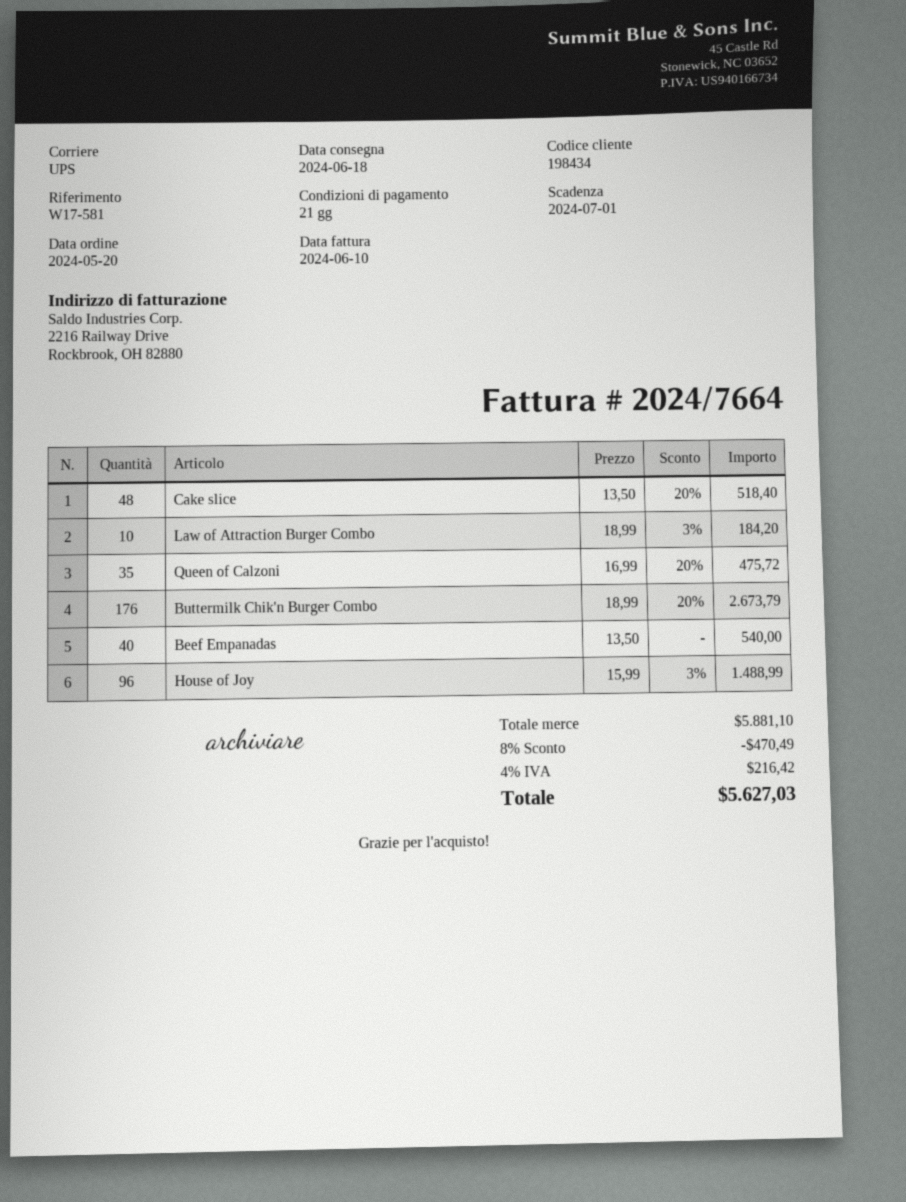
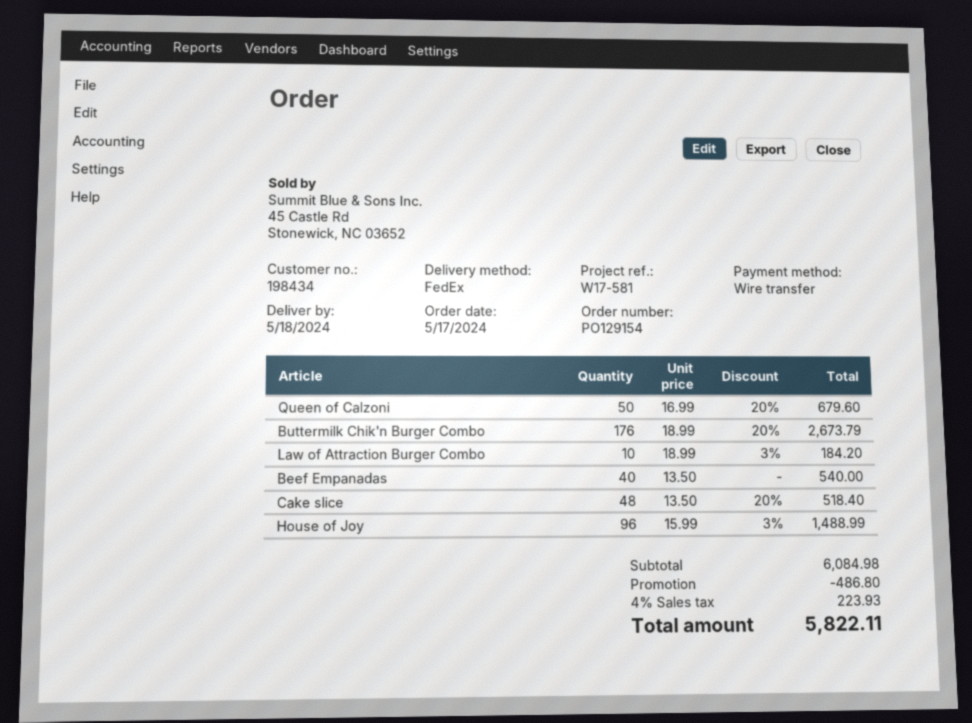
order date: 2024-05-20 -> 2024-05-17
delivery date: 2024-06-18 -> 2024-05-18
shipping method: UPS -> FedEx
Queen of Calzoni: 35 x 16.99 - 20% = 475.72 -> 50 x 16.99 - 20% = 679.60
subtotal: 5881.10 -> 6084.98
discount: 470.49 -> 486.80
tax: 4% = 216.42 -> 4% = 223.93
total: 5627.03 -> 5822.11

